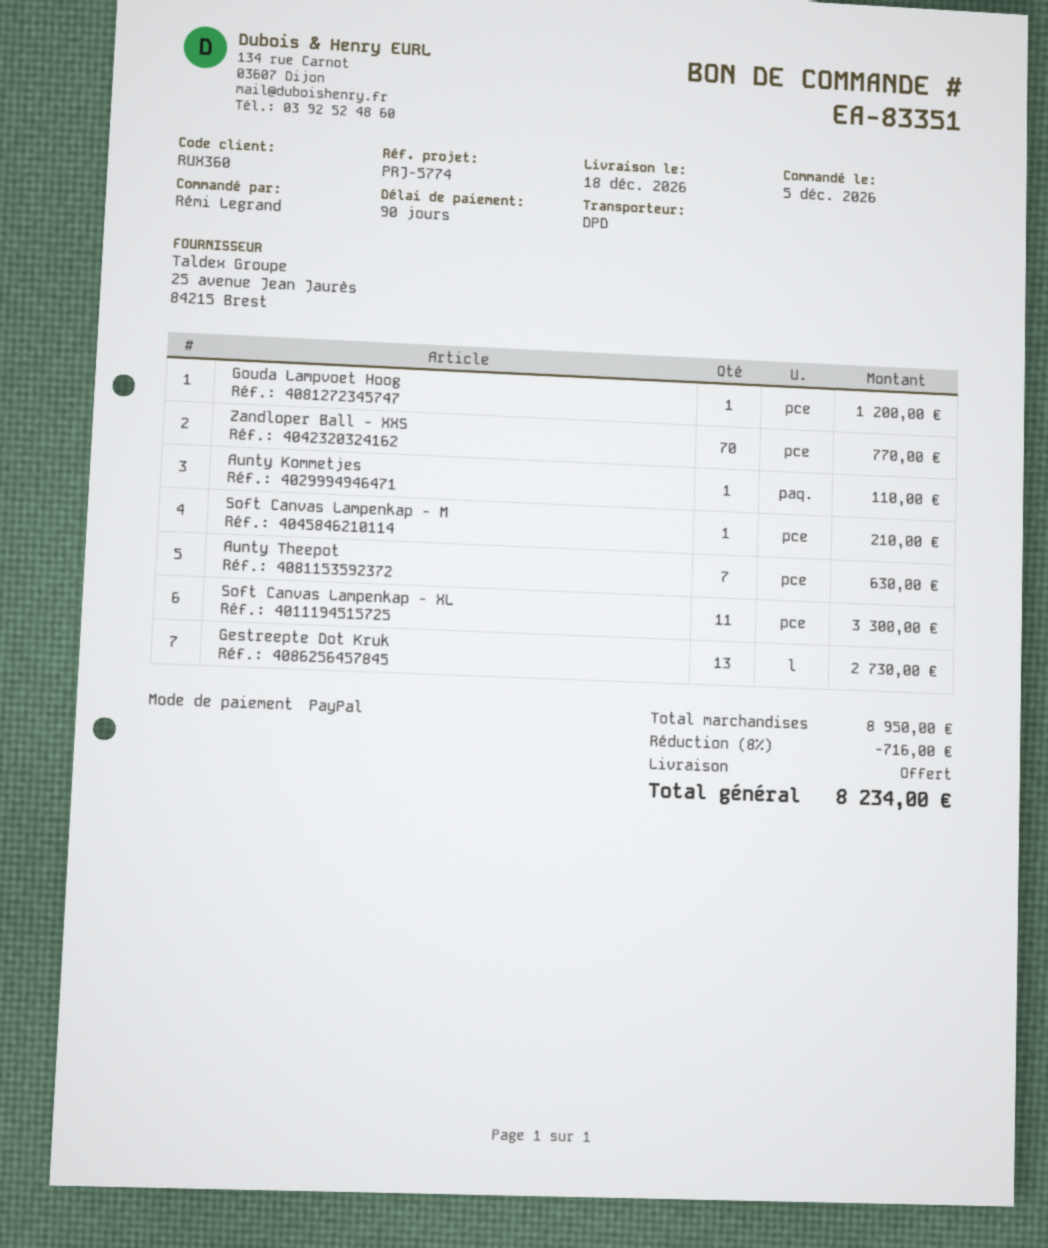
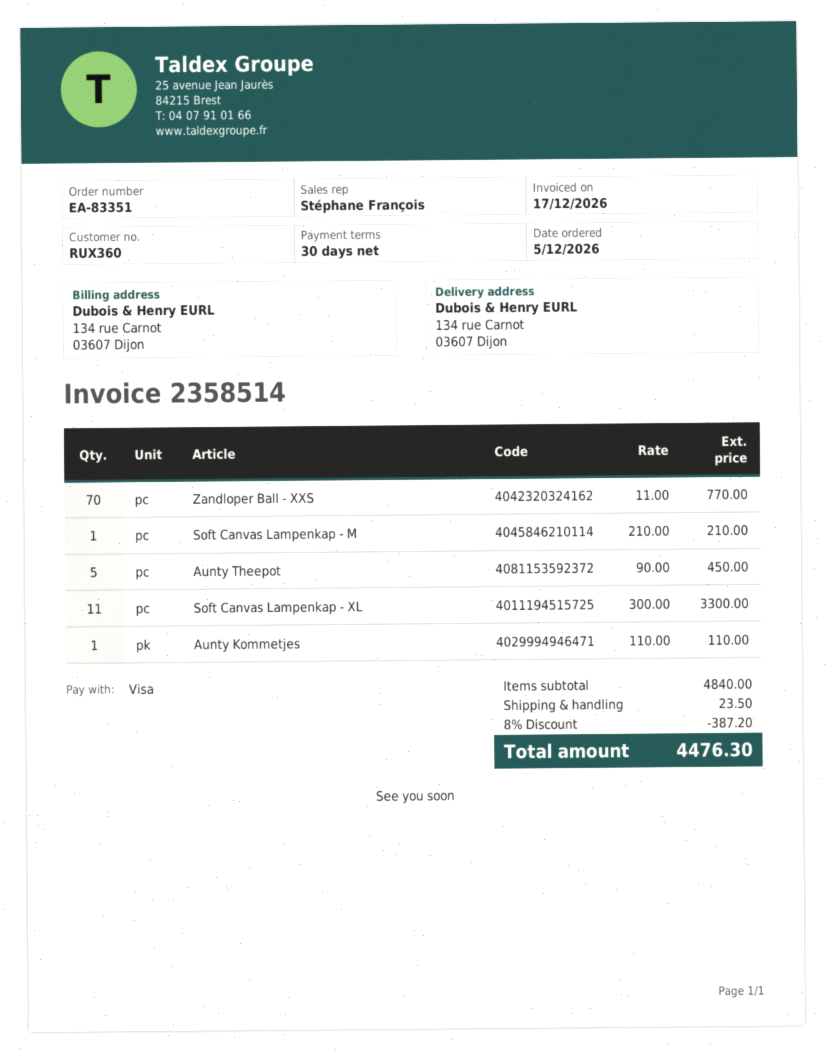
payment terms: 90 days -> 30 days
payment method: PayPal -> Visa
Gouda Lampvoet Hoog: 1 for 1200.00 -> none
Aunty Theepot: 7 for 630.00 -> 5 for 450.00
Gestreepte Dot Kruk: 13 for 2730.00 -> none
subtotal: 8950.00 -> 4840.00
discount: 8% = 716.00 -> 8% = 387.20
shipping: 0.00 -> 23.50
total: 8234.00 -> 4476.30

